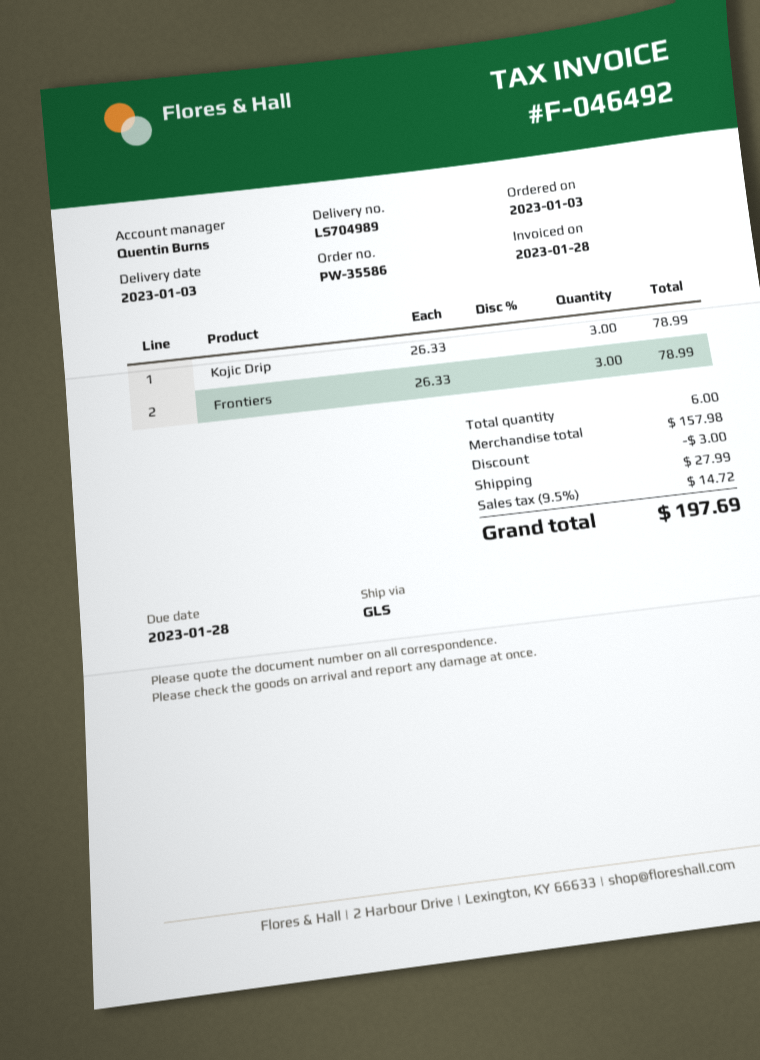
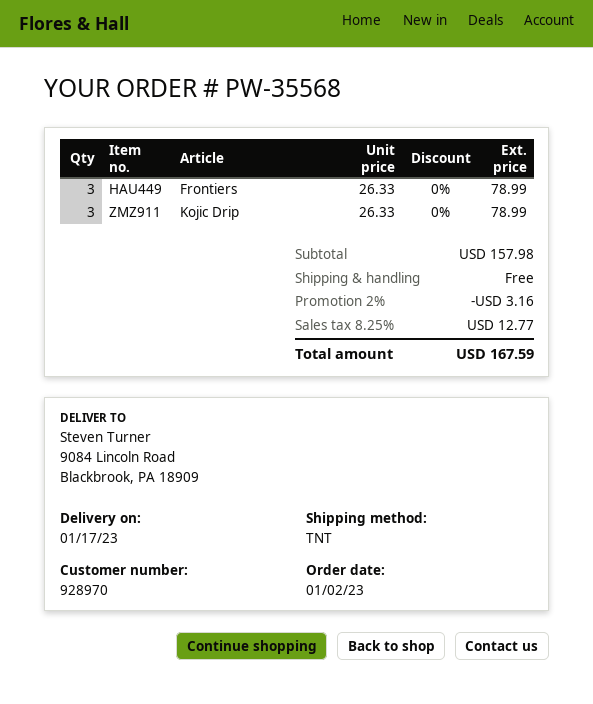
order number: PW-35586 -> PW-35568
order date: 2023-01-03 -> 2023-01-02
delivery date: 2023-01-03 -> 2023-01-17
shipping method: GLS -> TNT
discount: 3.00 -> 3.16
shipping: 27.99 -> 0.00
tax: 9.5% = 14.72 -> 8.25% = 12.77
total: 197.69 -> 167.59

